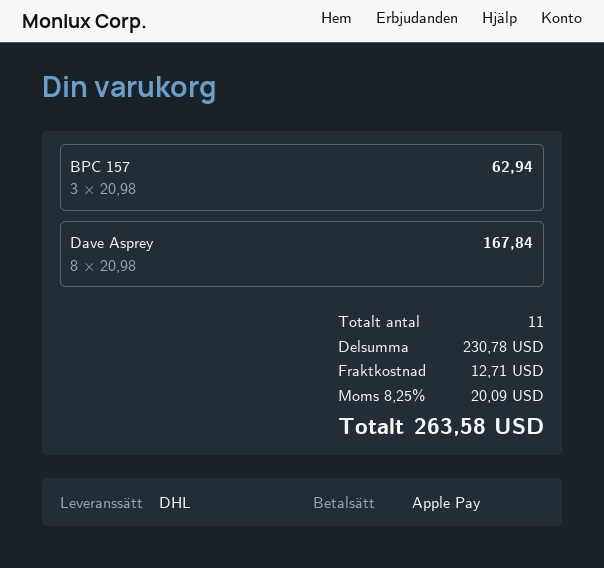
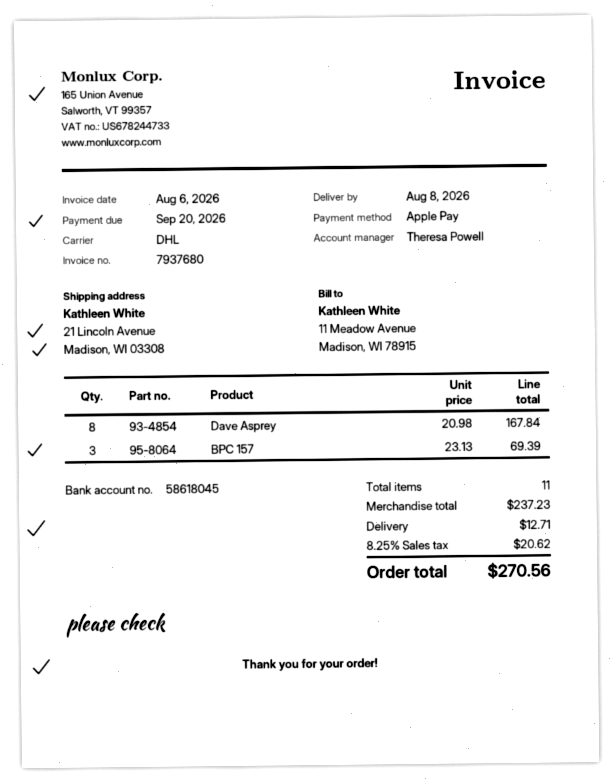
BPC 157: 3 x 20.98 = 62.94 -> 3 x 23.13 = 69.39
subtotal: 230.78 -> 237.23
tax: 8.25% = 20.09 -> 8.25% = 20.62
total: 263.58 -> 270.56

